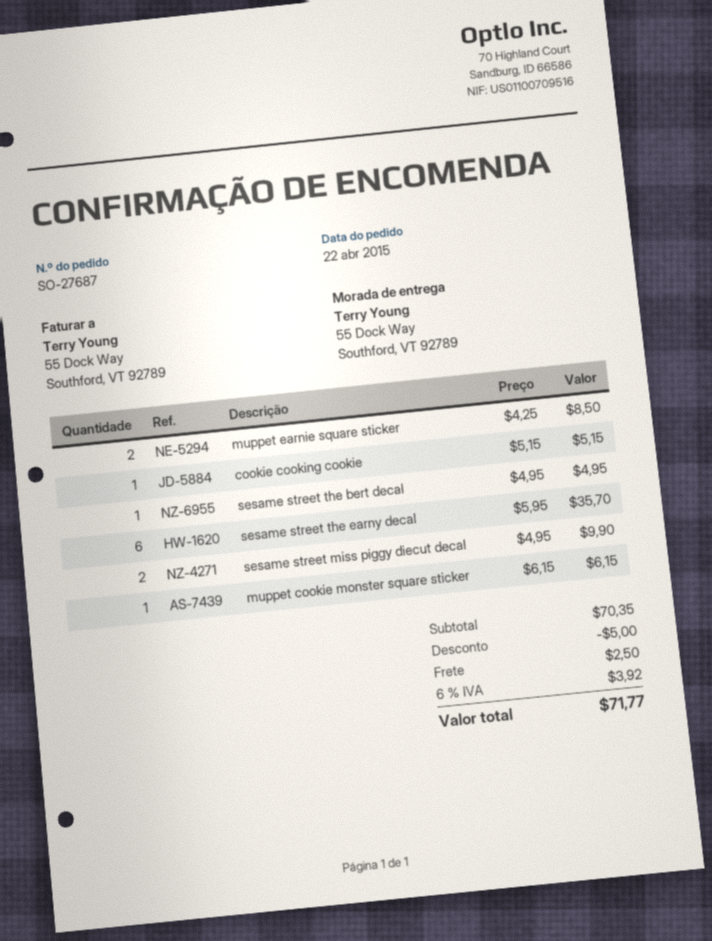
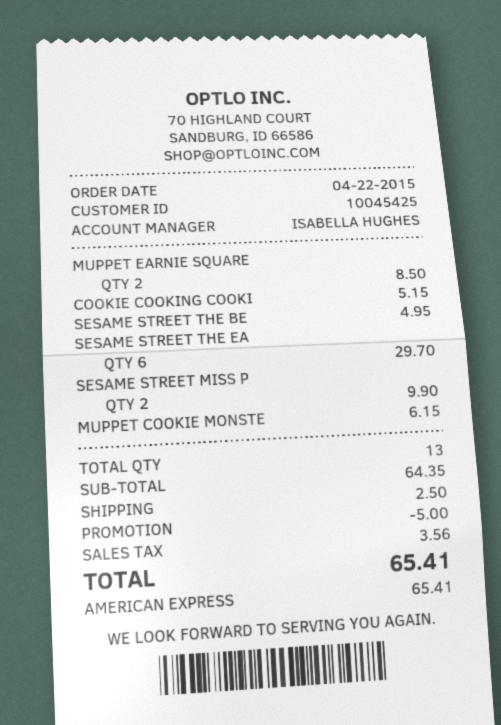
sesame street the earny decal: 6 for 35.70 -> 6 for 29.70
subtotal: 70.35 -> 64.35
tax: 3.92 -> 3.56
total: 71.77 -> 65.41

